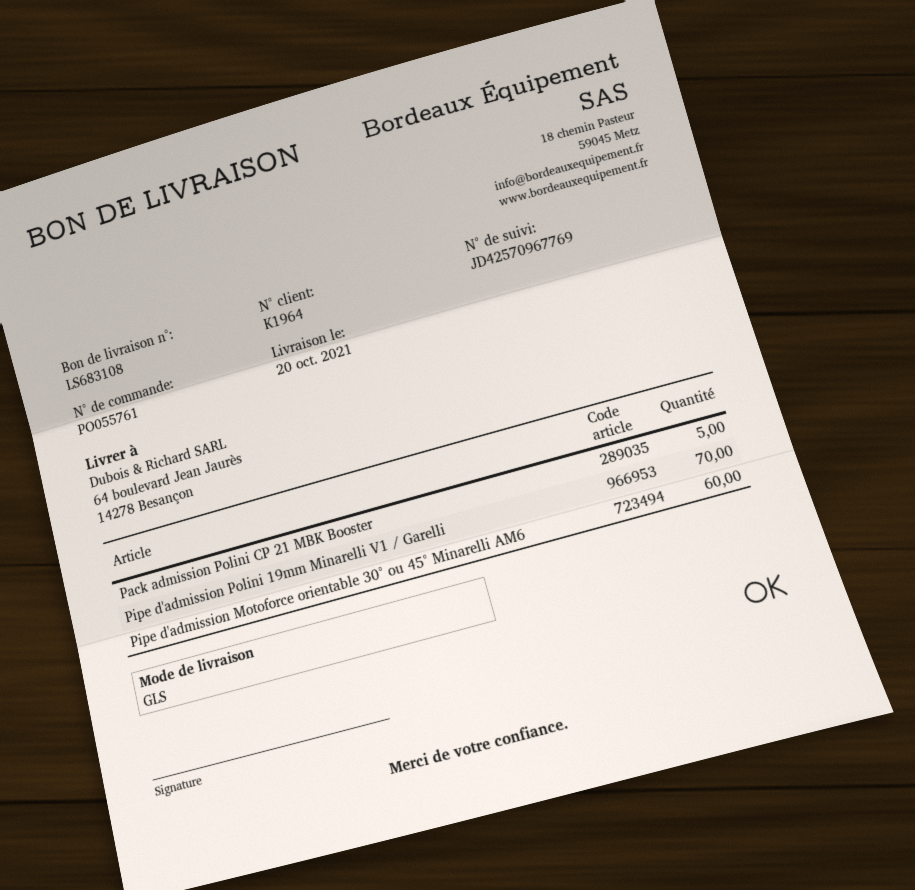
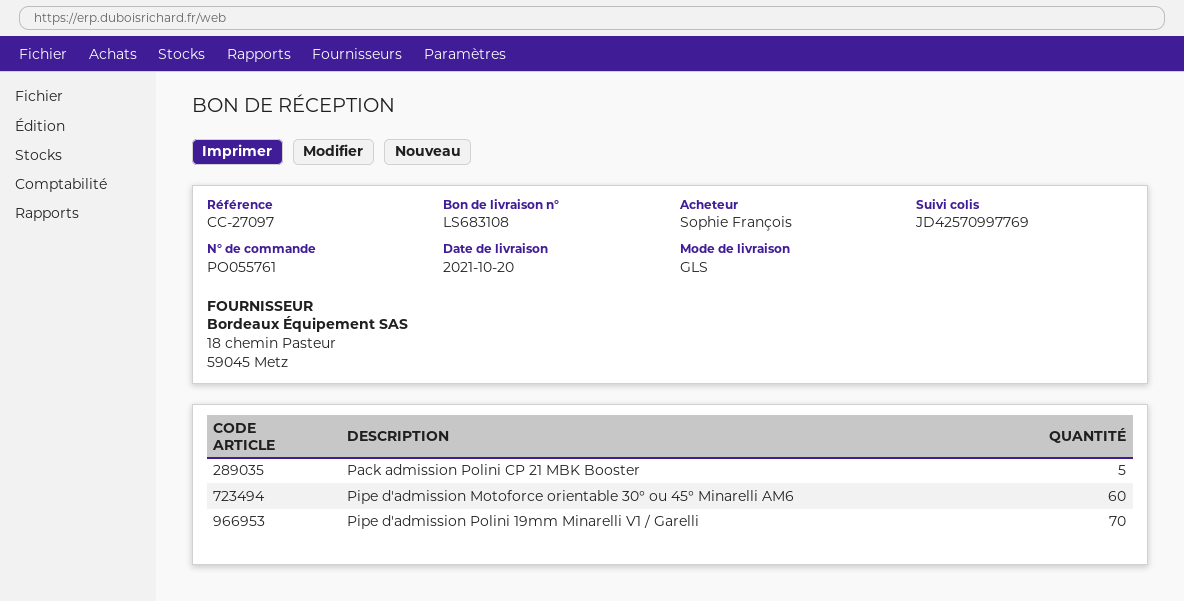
tracking number: JD42570967769 -> JD42570997769

